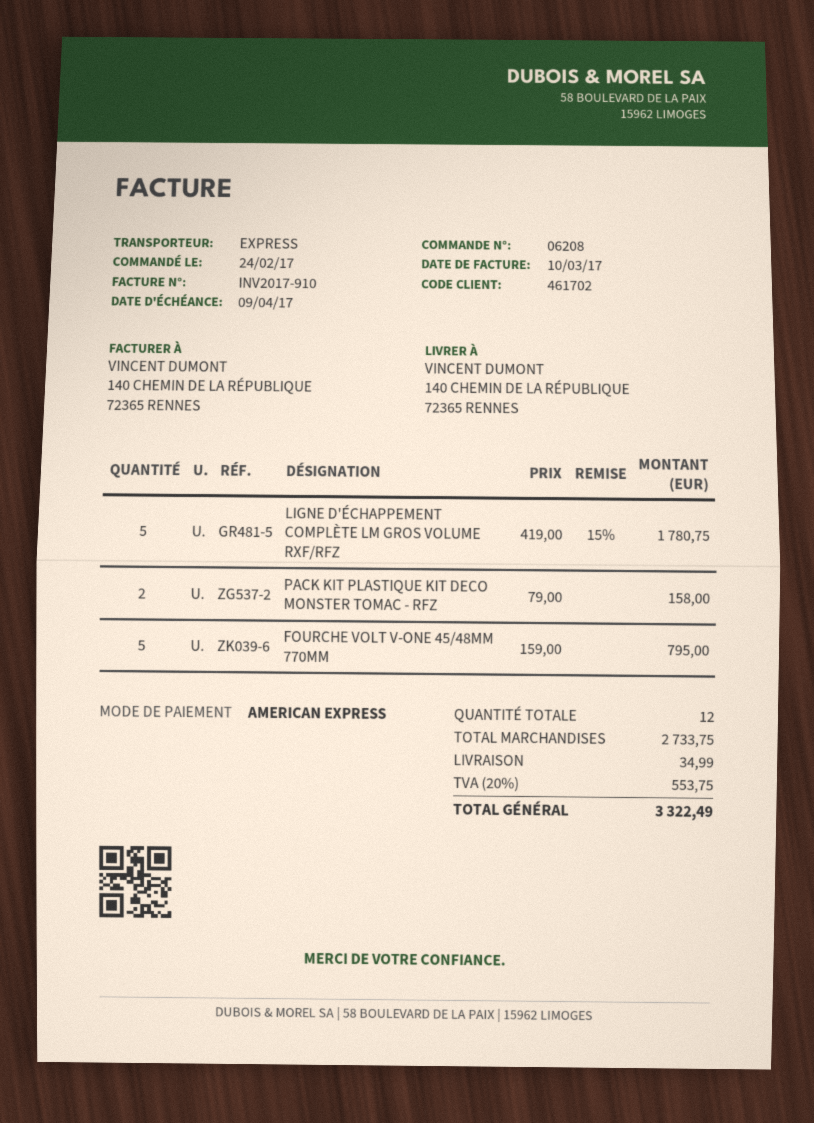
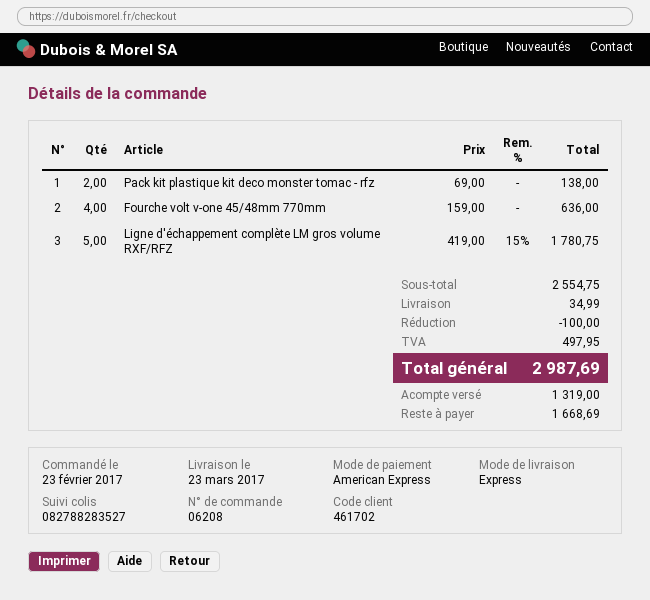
order date: 2017-02-24 -> 2017-02-23
PACK KIT PLASTIQUE KIT DECO MONSTER TOMAC - RFZ: 2 x 79.00 = 158.00 -> 2 x 69.00 = 138.00
FOURCHE VOLT V-ONE 45/48MM 770MM: 5 x 159.00 = 795.00 -> 4 x 159.00 = 636.00
subtotal: 2733.75 -> 2554.75
discount: none -> 100.00
tax: 553.75 -> 497.95
total: 3322.49 -> 2987.69

